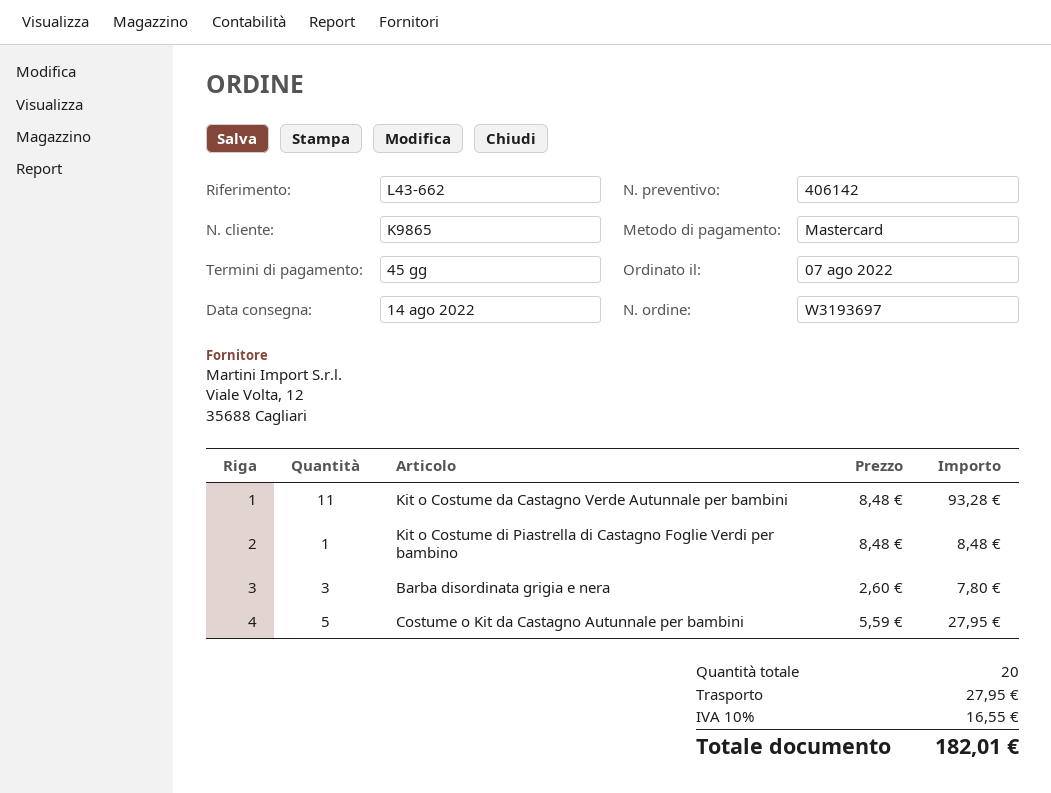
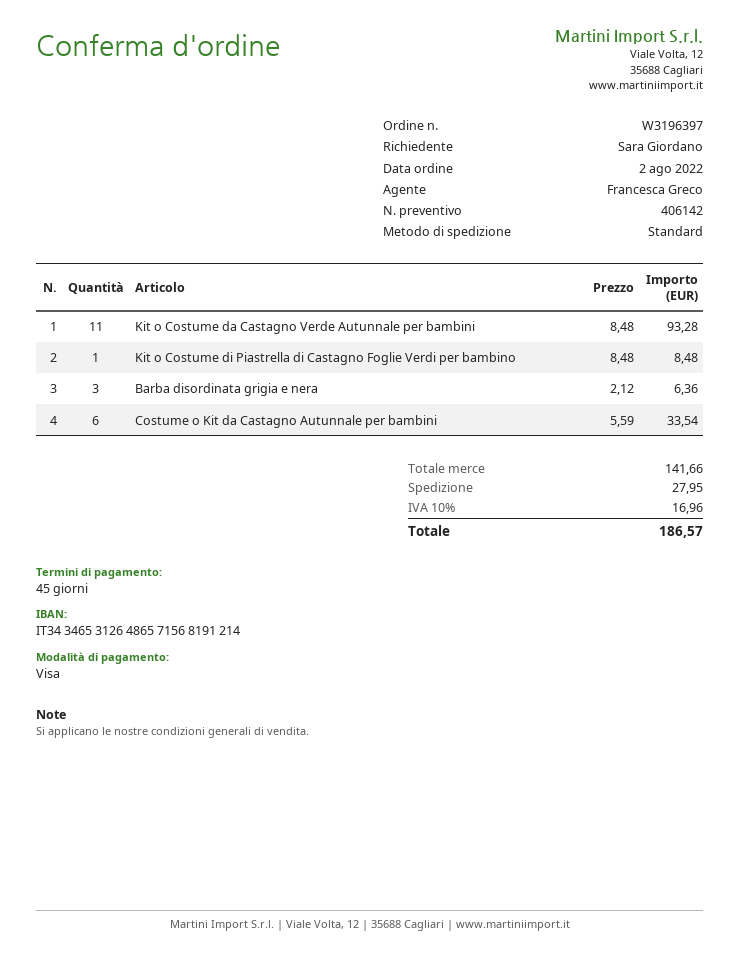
order number: W3193697 -> W3196397
order date: 2022-08-07 -> 2022-08-02
payment method: Mastercard -> Visa
Barba disordinata grigia e nera: 3 x 2.60 = 7.80 -> 3 x 2.12 = 6.36
Costume o Kit da Castagno Autunnale per bambini: 5 x 5.59 = 27.95 -> 6 x 5.59 = 33.54
tax: 10% = 16.55 -> 10% = 16.96
total: 182.01 -> 186.57

